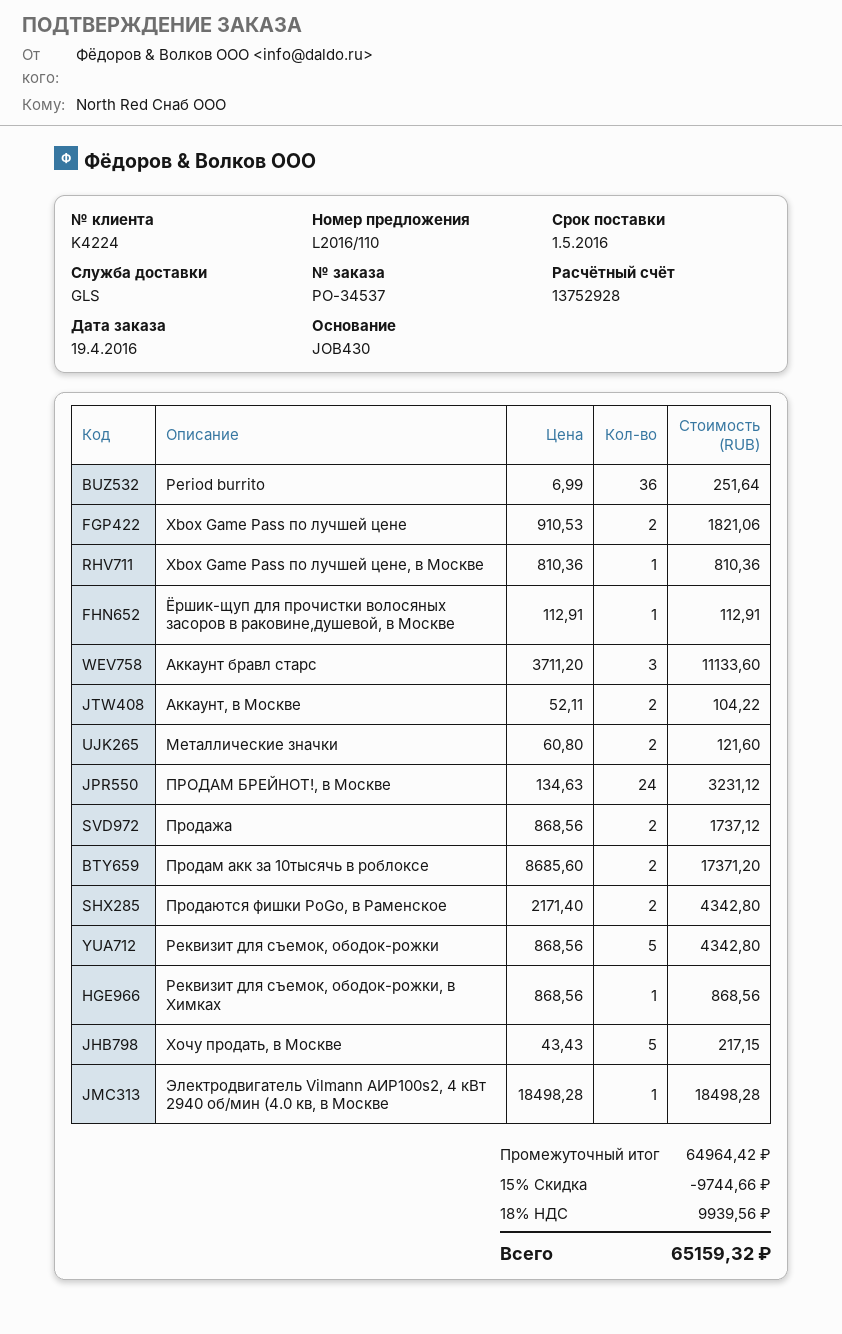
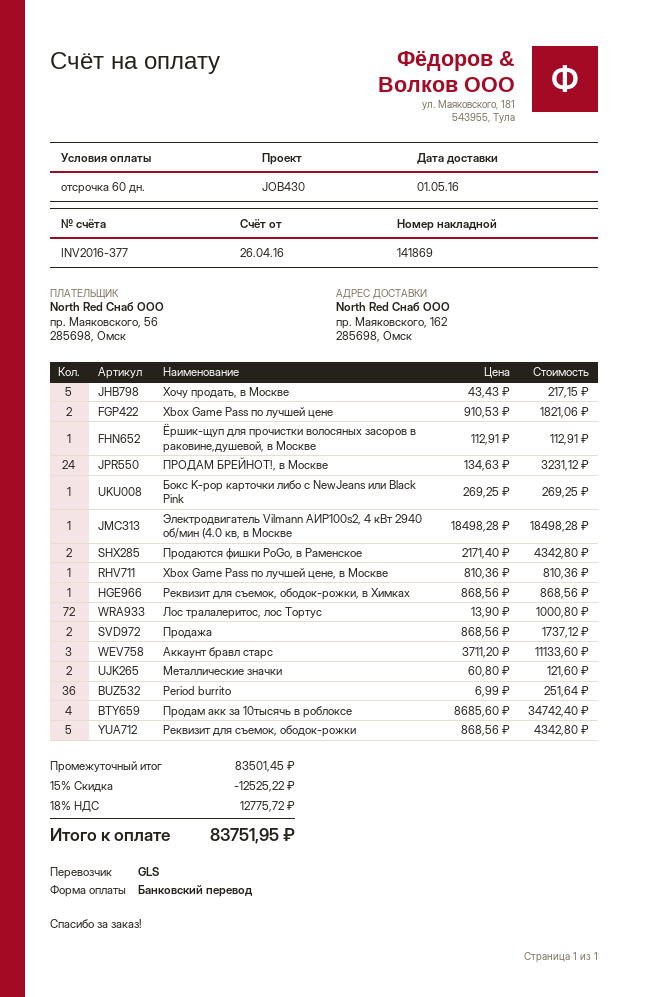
Аккаунт, в Москве: 2 x 52.11 = 104.22 -> none
Продам акк за 10тысячь в роблоксе: 2 x 8685.60 = 17371.20 -> 4 x 8685.60 = 34742.40
Бокс K-pop карточки либо с NewJeans или Black Pink: none -> 1 x 269.25 = 269.25
Лос тралалеритос, лос Тортус: none -> 72 x 13.90 = 1000.80
subtotal: 64964.42 -> 83501.45
discount: 15% = 9744.66 -> 15% = 12525.22
tax: 18% = 9939.56 -> 18% = 12775.72
total: 65159.32 -> 83751.95

